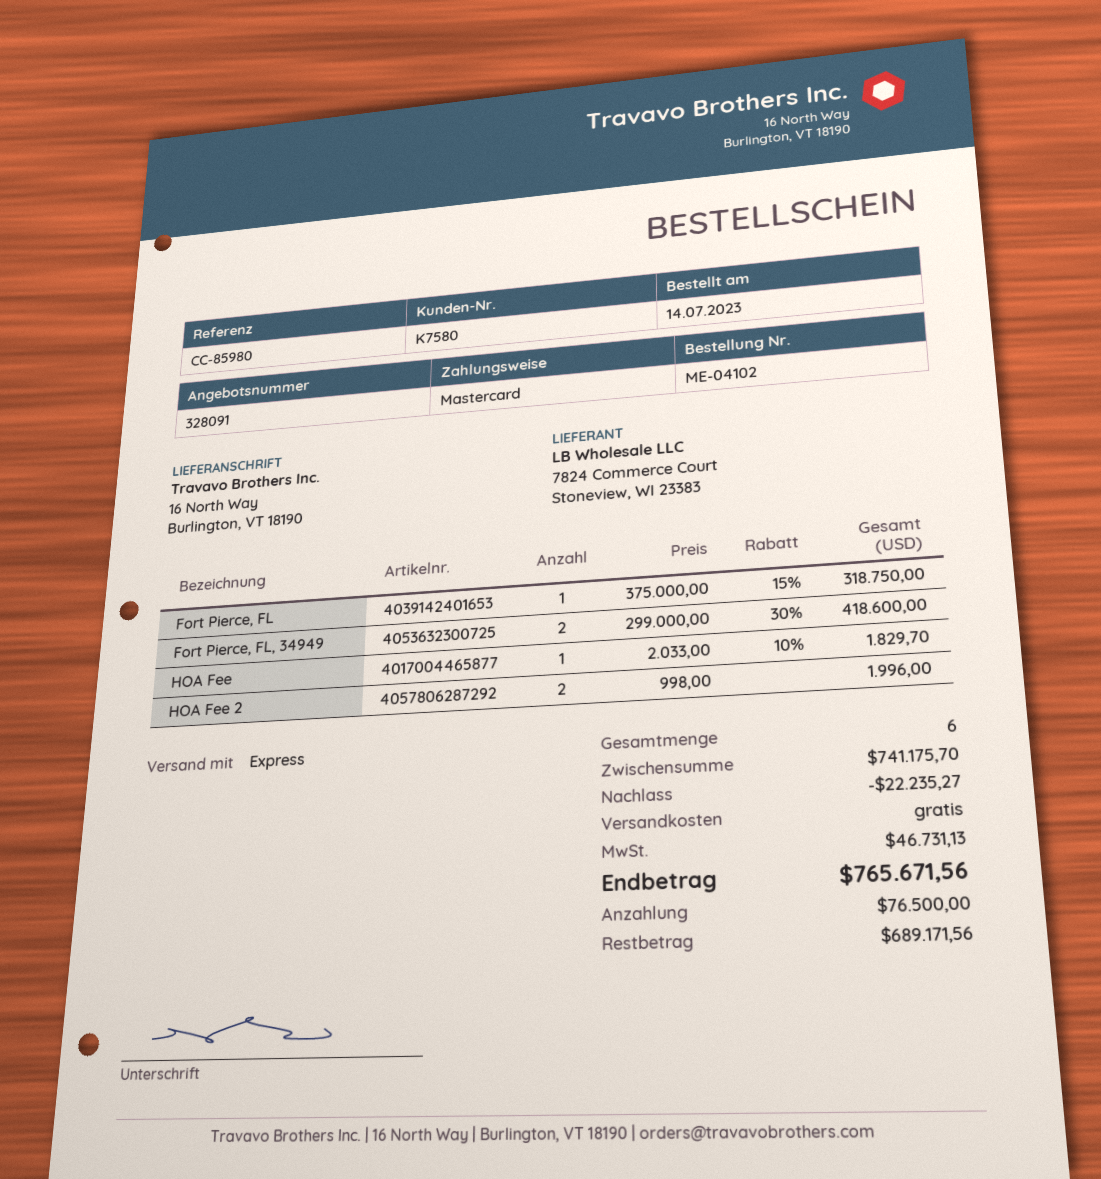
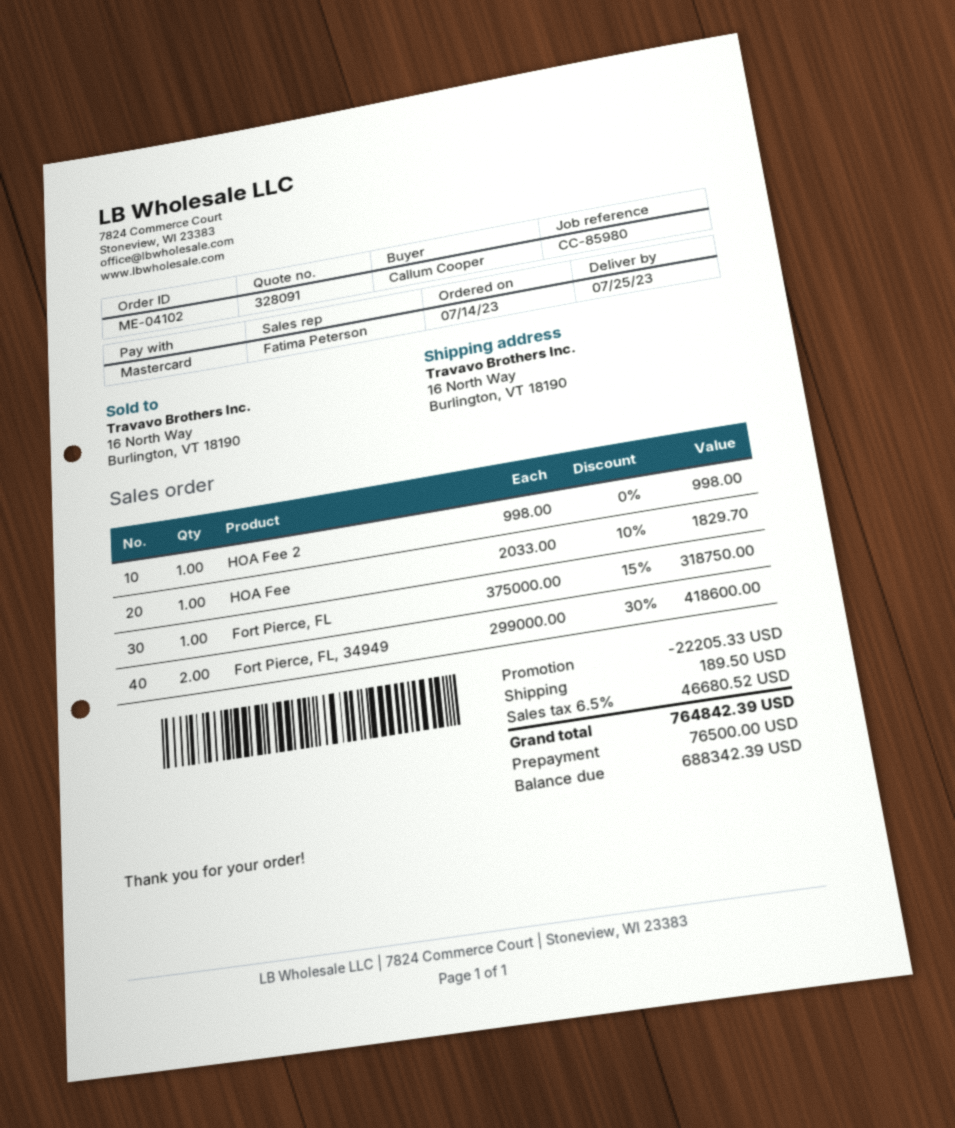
HOA Fee 2: 2 x 998.00 = 1996.00 -> 1 x 998.00 = 998.00
discount: 22235.27 -> 22205.33
shipping: 0.00 -> 189.50
tax: 46731.13 -> 46680.52
total: 765671.56 -> 764842.39
balance: 689171.56 -> 688342.39

